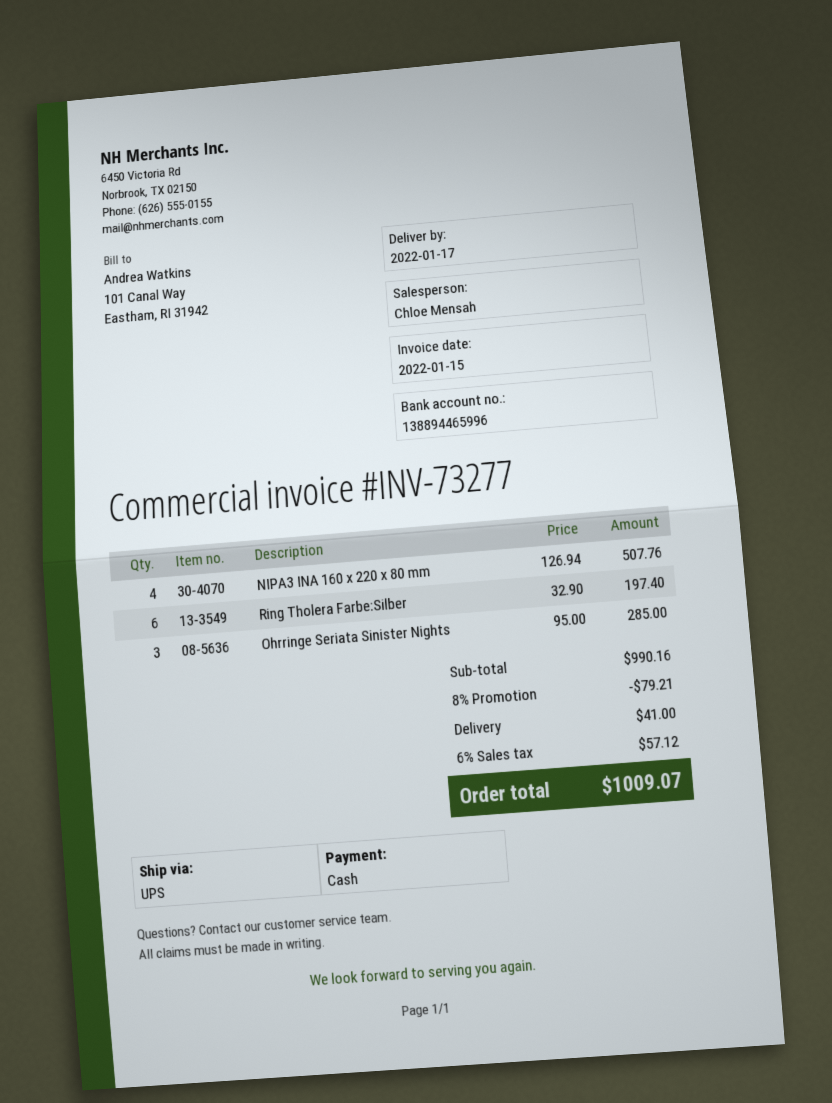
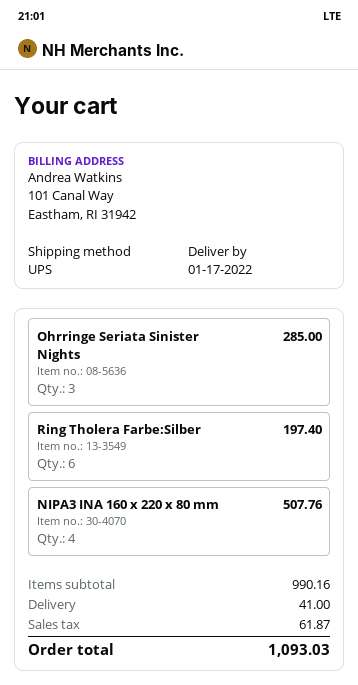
discount: 8% = 79.21 -> none
tax: 57.12 -> 61.87
total: 1009.07 -> 1093.03

